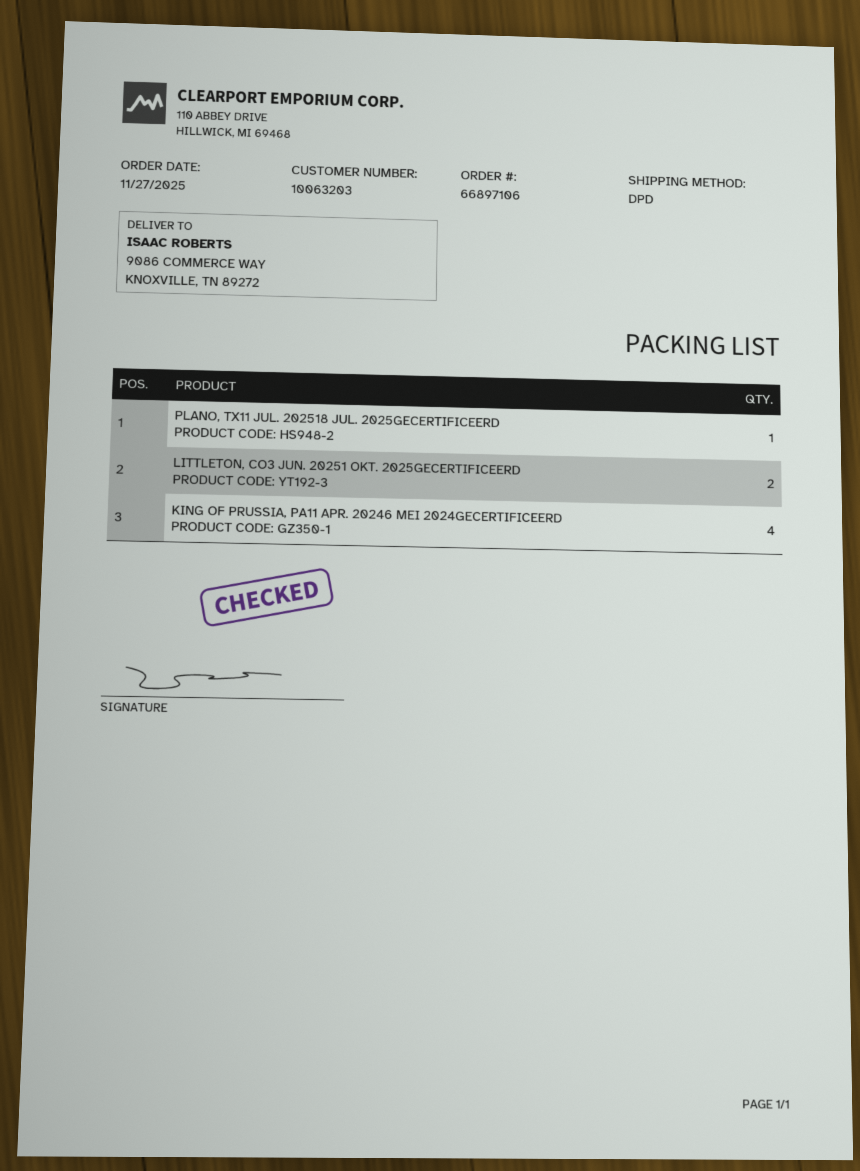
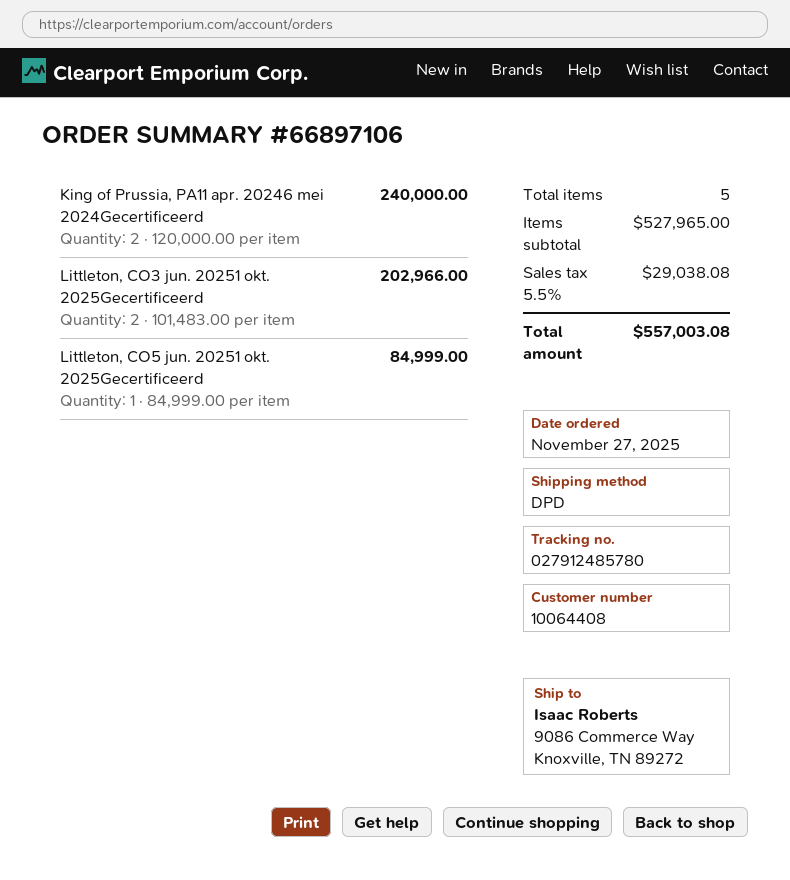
customer number: 10063203 -> 10064408
PLANO, TX11 JUL. 202518 JUL. 2025GECERTIFICEERD: 1 -> none
KING OF PRUSSIA, PA11 APR. 20246 MEI 2024GECERTIFICEERD: 4 -> 2
Littleton, CO5 jun. 20251 okt. 2025Gecertificeerd: none -> 1

